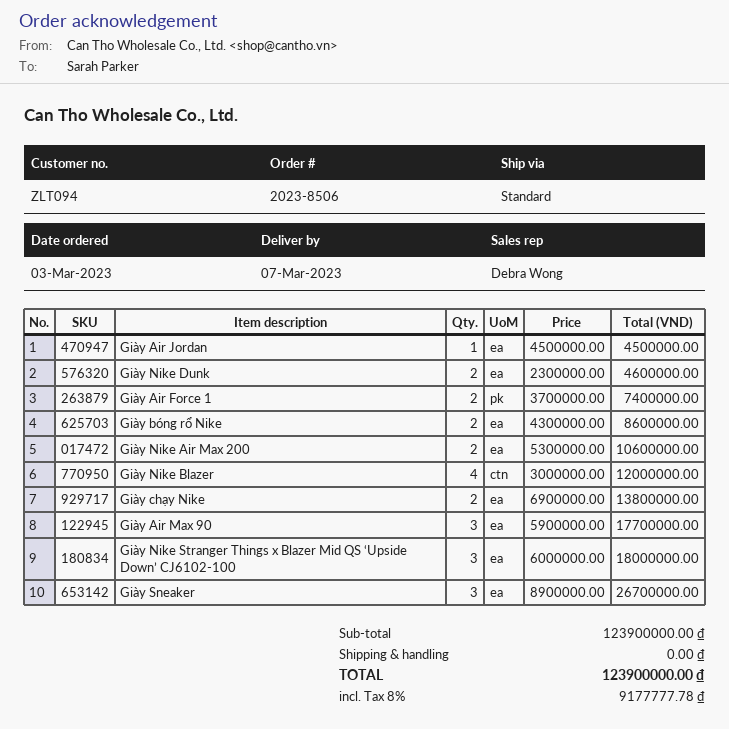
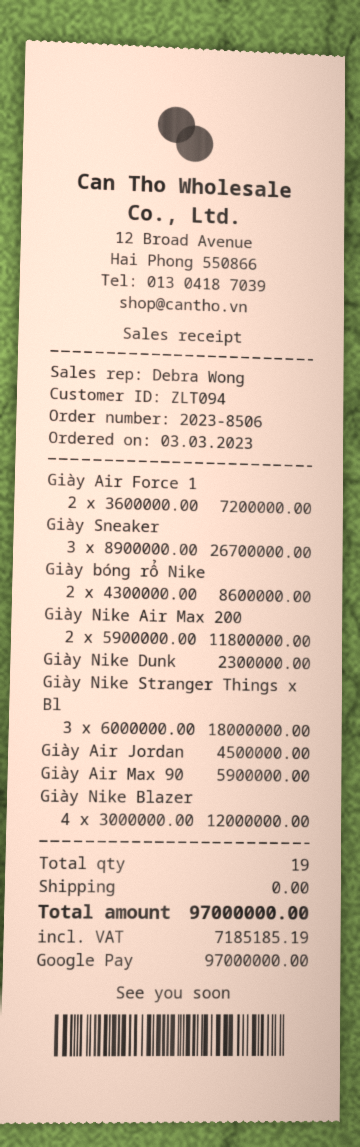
Giày Nike Dunk: 2 x 2300000.00 = 4600000.00 -> 1 x 2300000.00 = 2300000.00
Giày Air Force 1: 2 x 3700000.00 = 7400000.00 -> 2 x 3600000.00 = 7200000.00
Giày Nike Air Max 200: 2 x 5300000.00 = 10600000.00 -> 2 x 5900000.00 = 11800000.00
Giày chạy Nike: 2 x 6900000.00 = 13800000.00 -> none
Giày Air Max 90: 3 x 5900000.00 = 17700000.00 -> 1 x 5900000.00 = 5900000.00
tax: 9177777.78 -> 7185185.19
total: 123900000.00 -> 97000000.00

